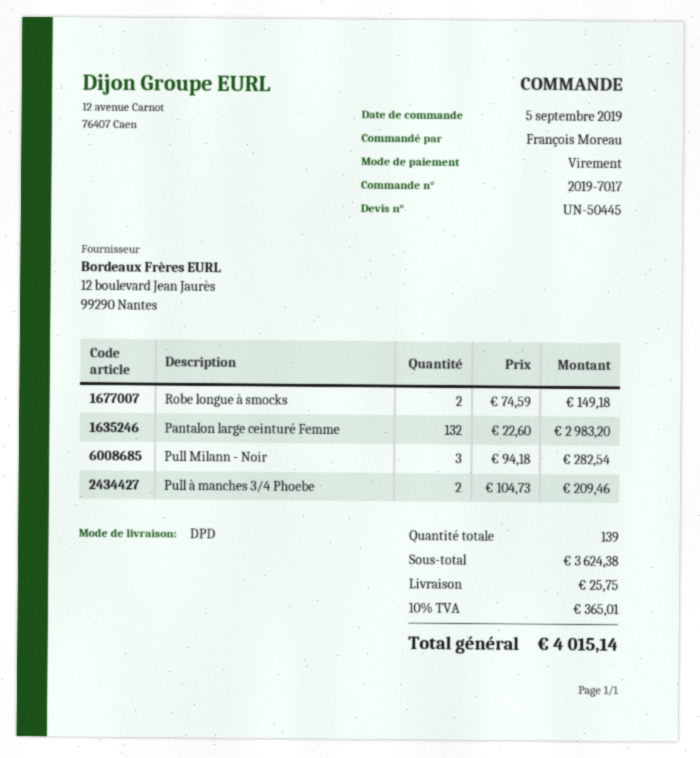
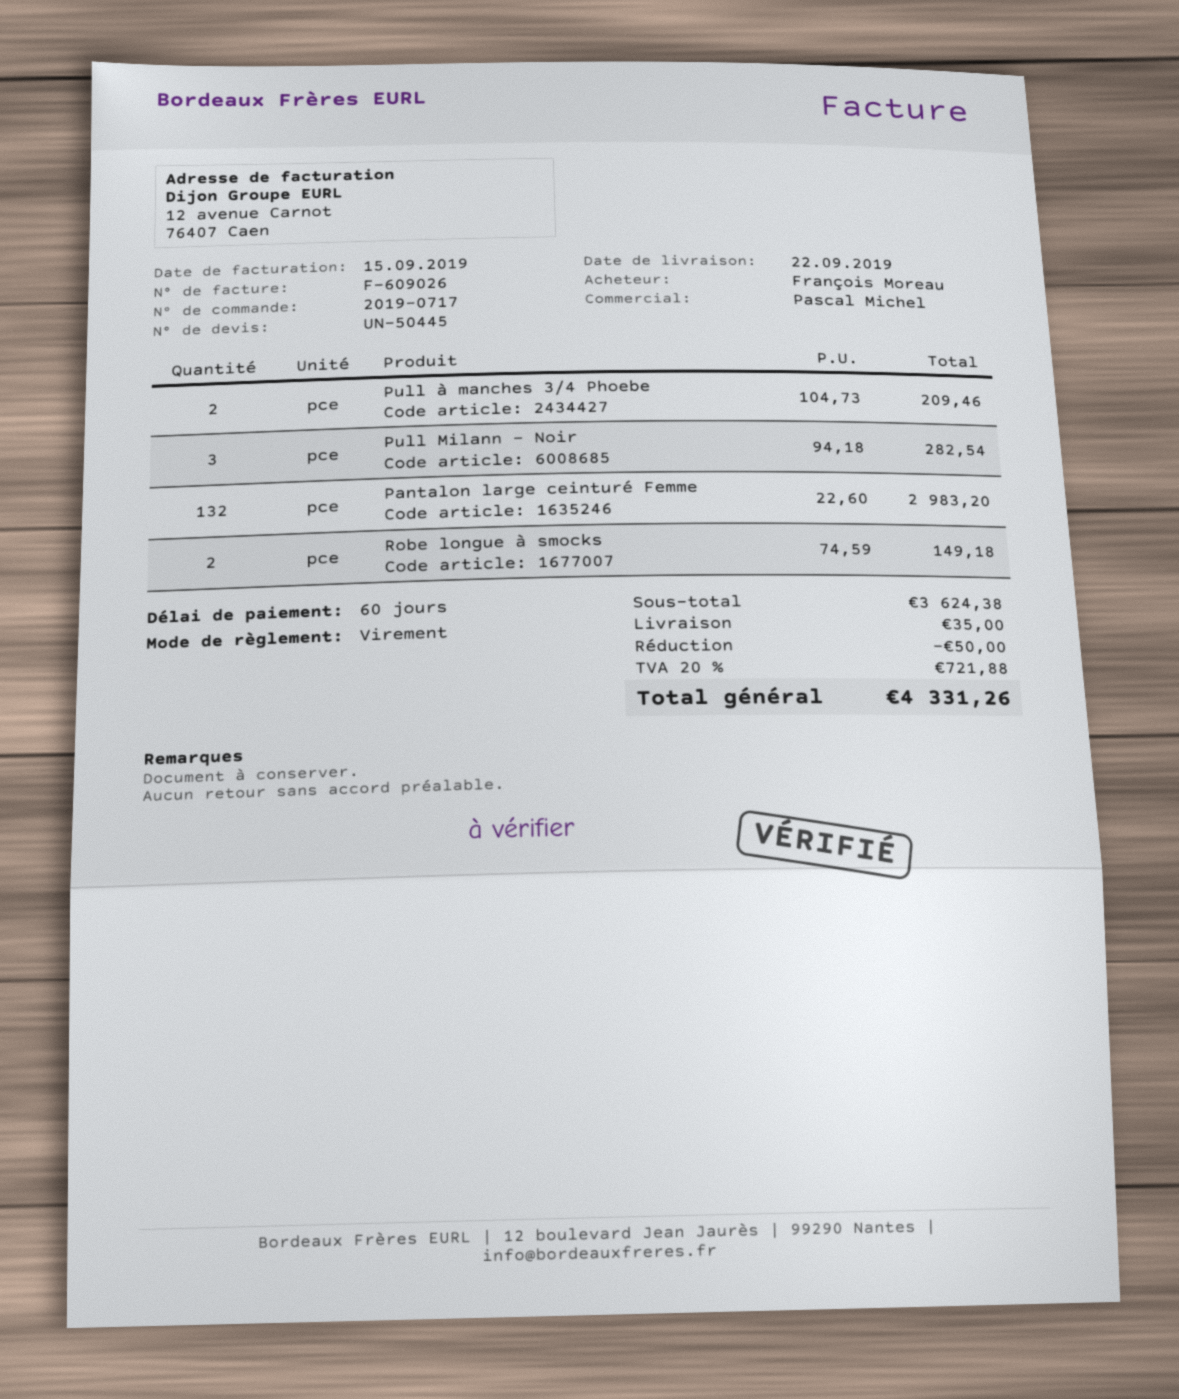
order number: 2019-7017 -> 2019-0717
discount: none -> 50.00
shipping: 25.75 -> 35.00
tax: 10% = 365.01 -> 20% = 721.88
total: 4015.14 -> 4331.26

